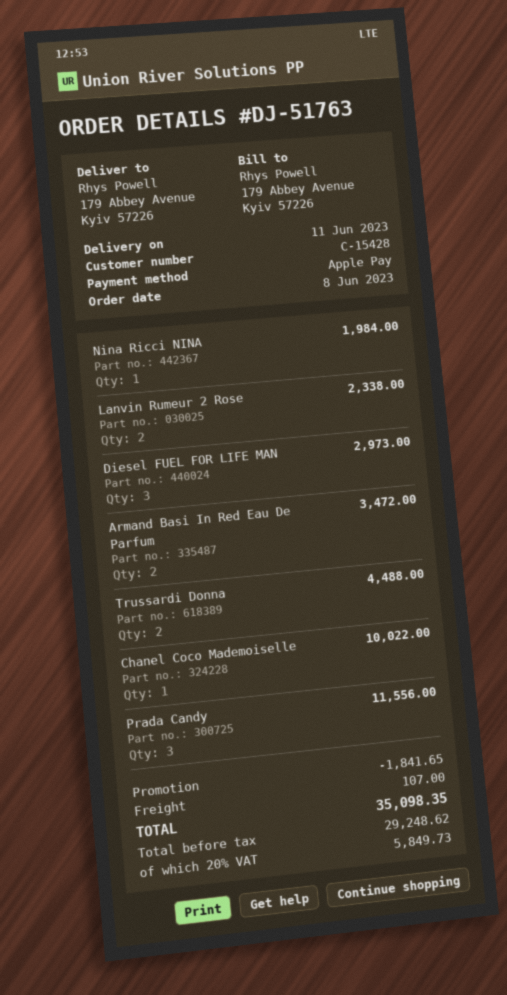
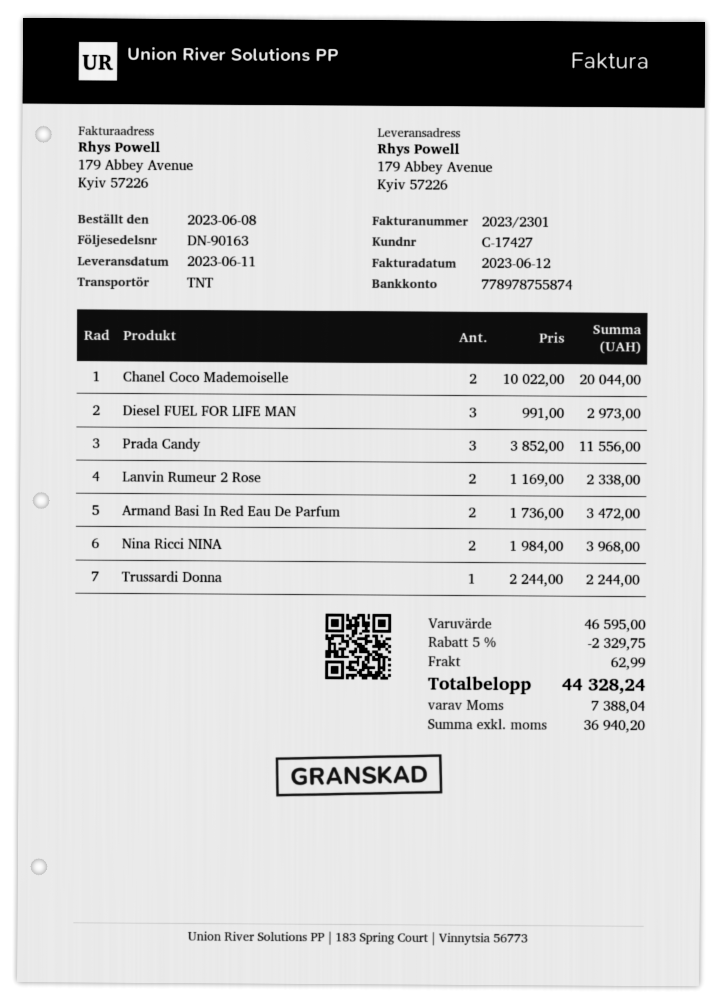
customer number: C-15428 -> C-17427
Nina Ricci NINA: 1 for 1984.00 -> 2 for 3968.00
Trussardi Donna: 2 for 4488.00 -> 1 for 2244.00
Chanel Coco Mademoiselle: 1 for 10022.00 -> 2 for 20044.00
discount: 1841.65 -> 2329.75
shipping: 107.00 -> 62.99
net: 29248.62 -> 36940.20
tax: 5849.73 -> 7388.04
total: 35098.35 -> 44328.24

